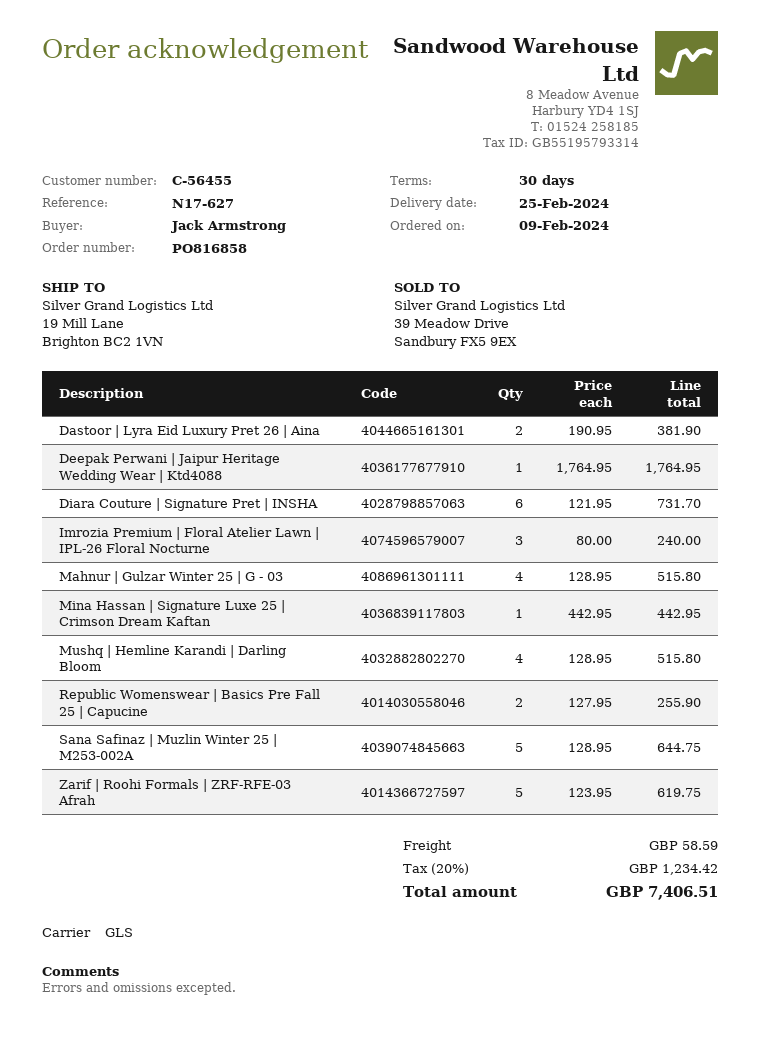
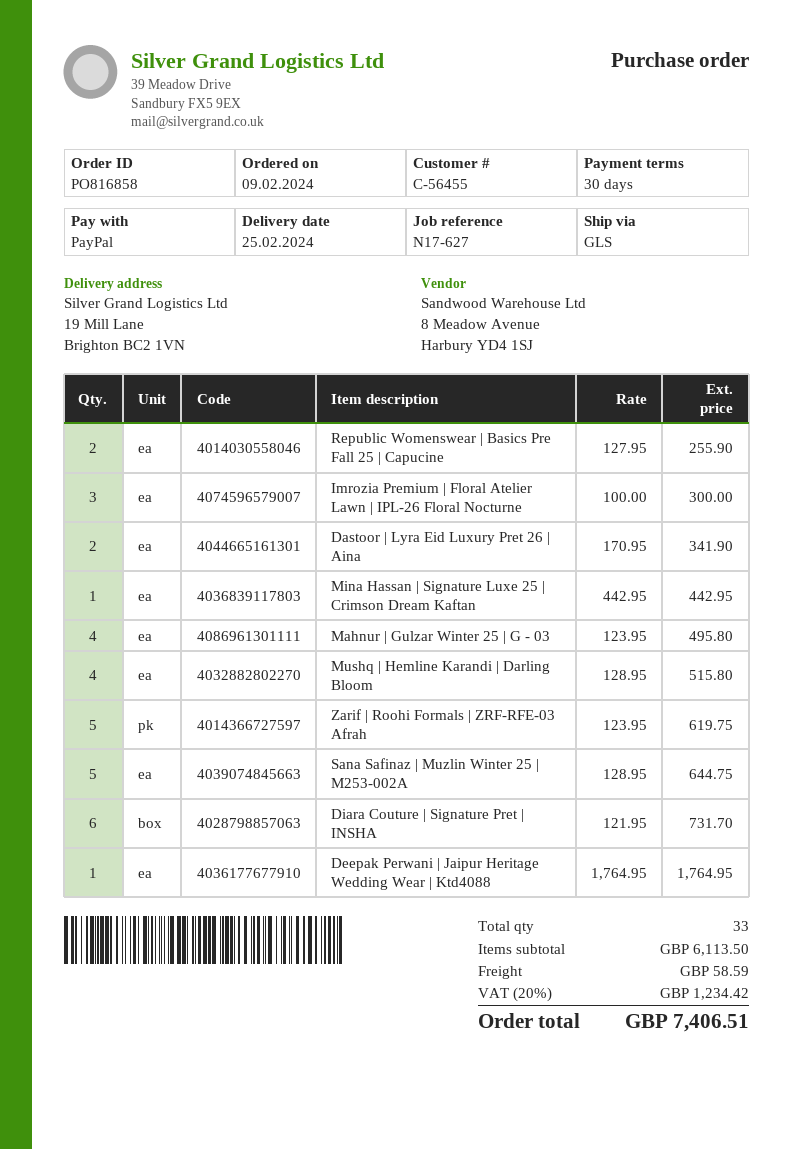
Dastoor | Lyra Eid Luxury Pret 26 | Aina: 2 x 190.95 = 381.90 -> 2 x 170.95 = 341.90
Imrozia Premium | Floral Atelier Lawn | IPL-26 Floral Nocturne: 3 x 80.00 = 240.00 -> 3 x 100.00 = 300.00
Mahnur | Gulzar Winter 25 | G - 03: 4 x 128.95 = 515.80 -> 4 x 123.95 = 495.80

